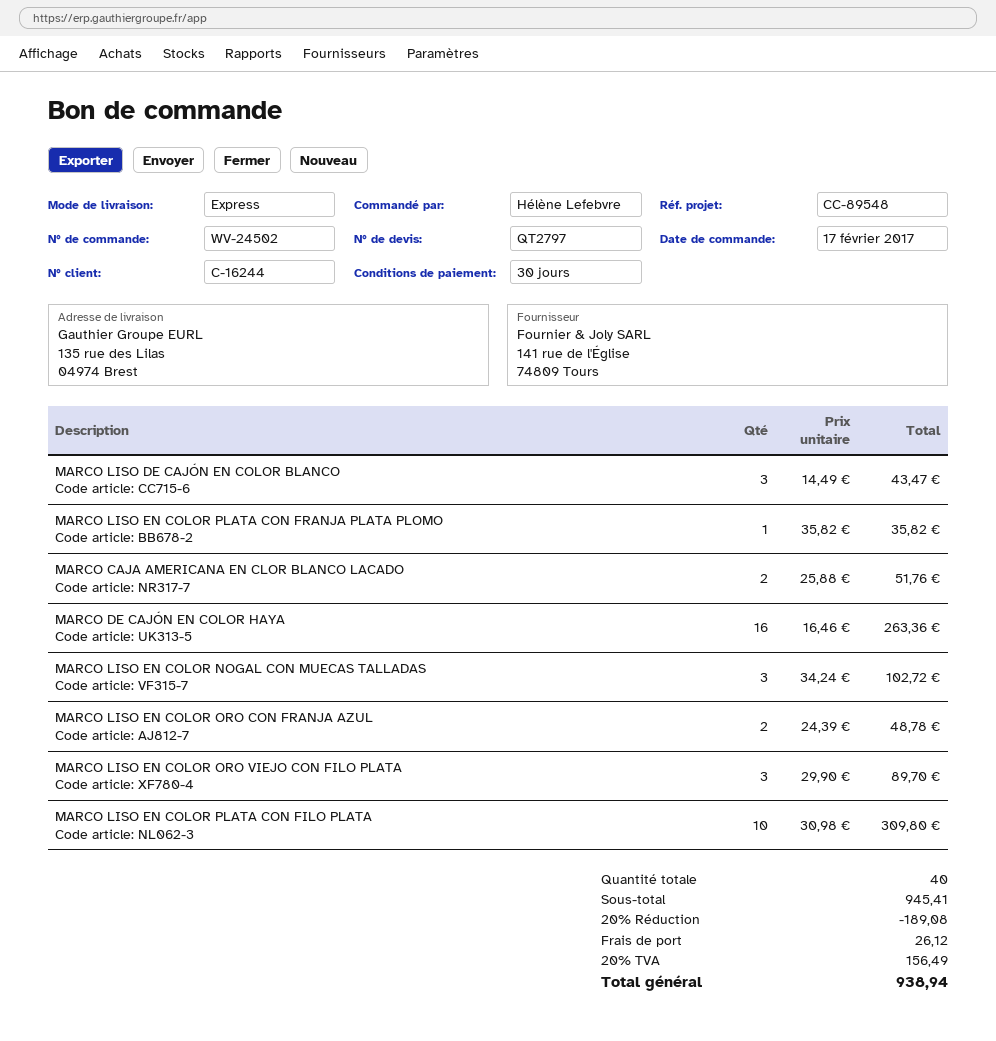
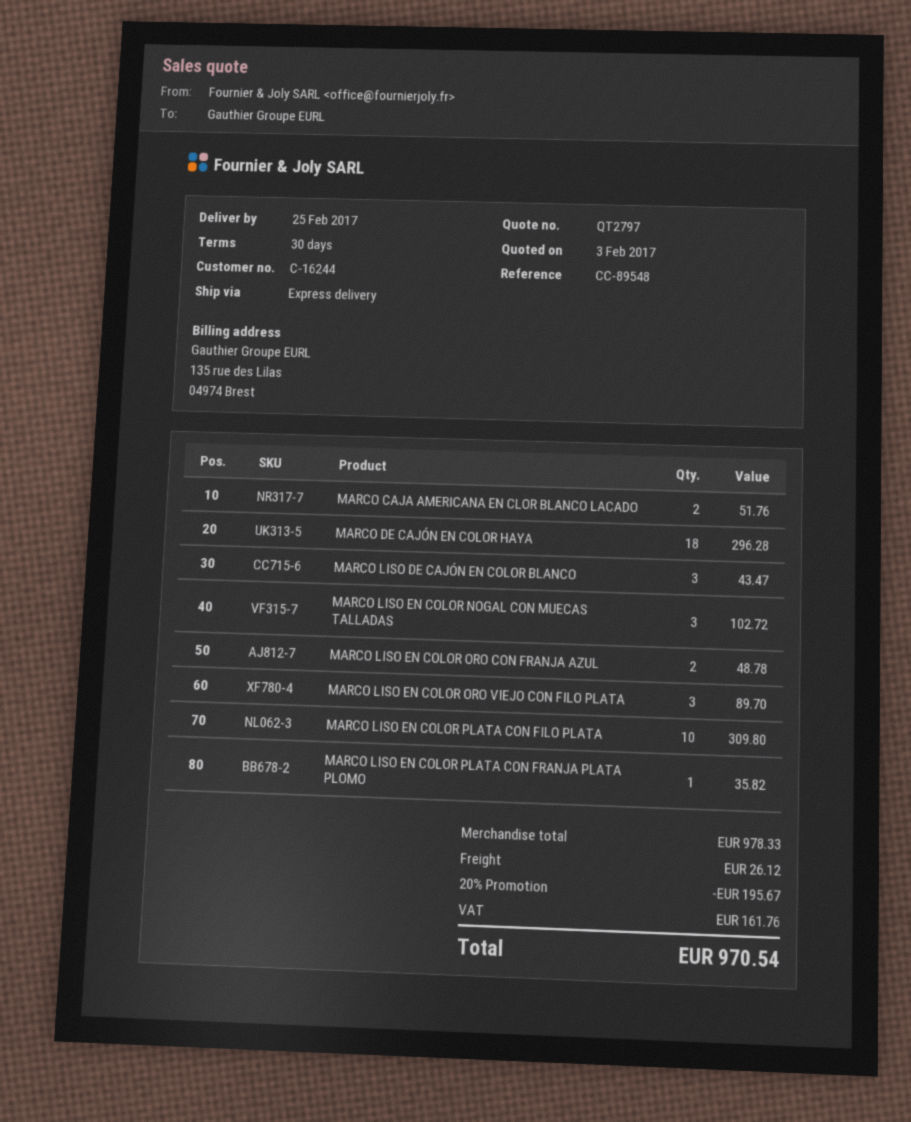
MARCO DE CAJÓN EN COLOR HAYA: 16 for 263.36 -> 18 for 296.28
subtotal: 945.41 -> 978.33
discount: 20% = 189.08 -> 20% = 195.67
tax: 156.49 -> 161.76
total: 938.94 -> 970.54

